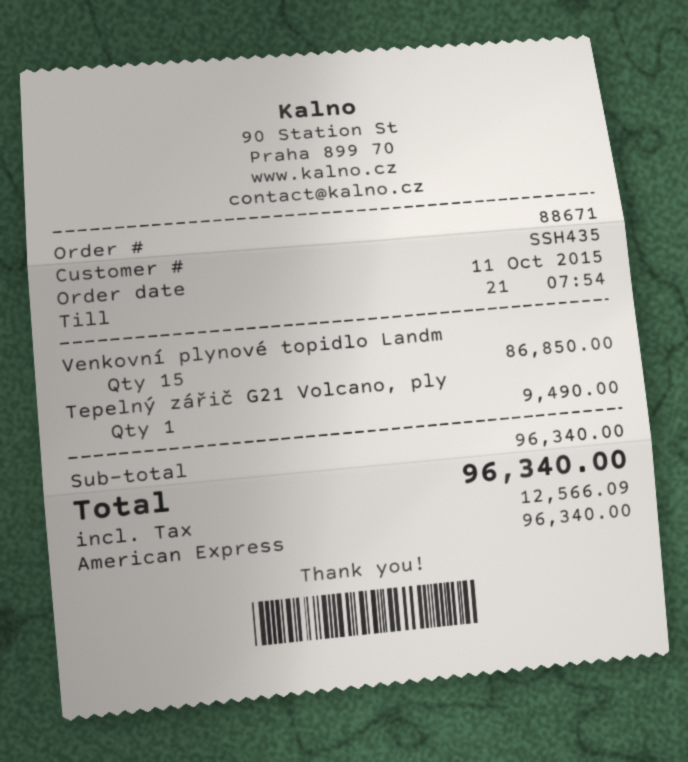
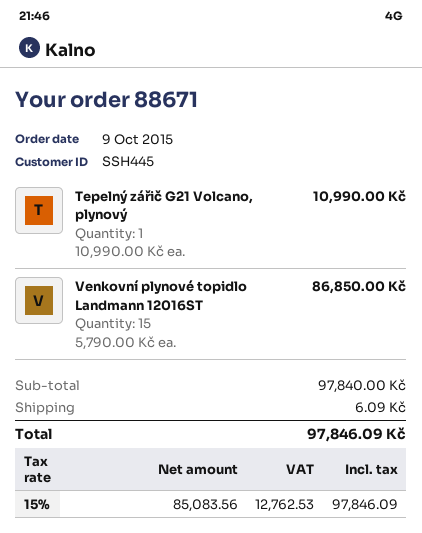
order date: 2015-10-11 -> 2015-10-09
customer number: SSH435 -> SSH445
Tepelný zářič G21 Volcano, ply: 1 for 9490.00 -> 1 for 10990.00
subtotal: 96340.00 -> 97840.00
shipping: none -> 6.09
tax: 12566.09 -> 12762.53
total: 96340.00 -> 97846.09

